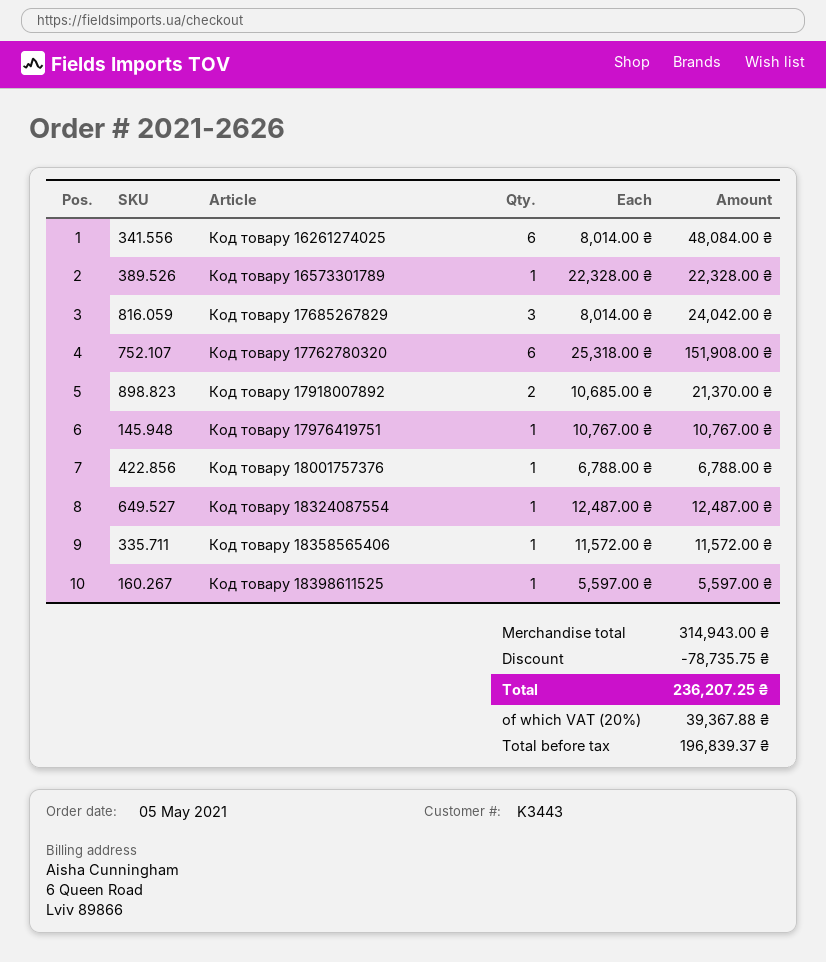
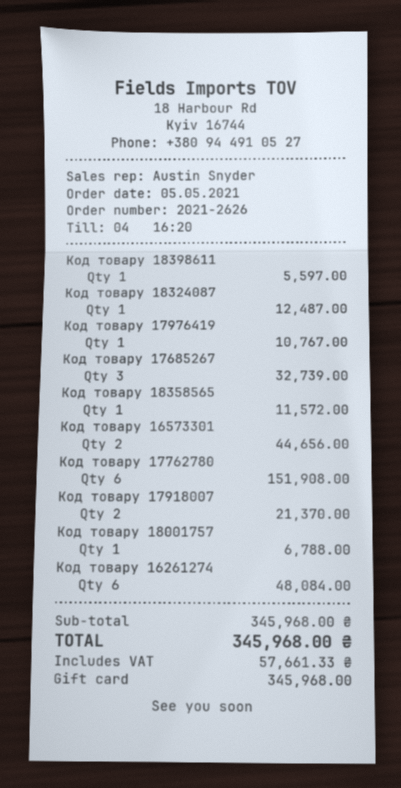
Код товару 16573301789: 1 for 22328.00 -> 2 for 44656.00
Код товару 17685267829: 3 for 24042.00 -> 3 for 32739.00
subtotal: 314943.00 -> 345968.00
discount: 78735.75 -> none
tax: 39367.88 -> 57661.33
total: 236207.25 -> 345968.00

